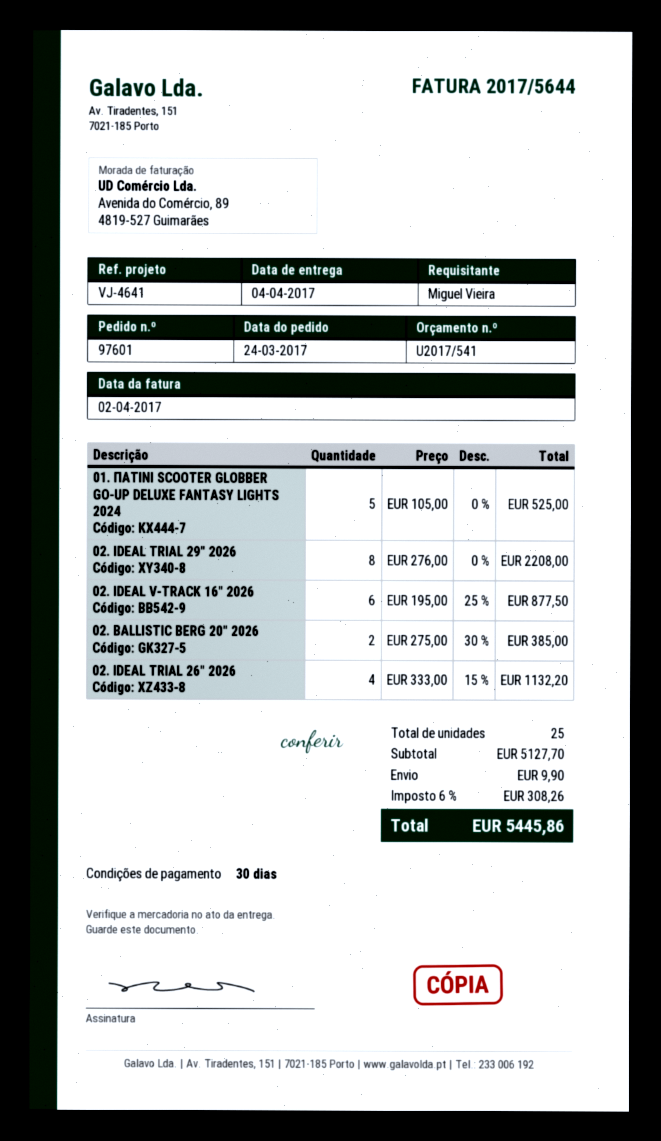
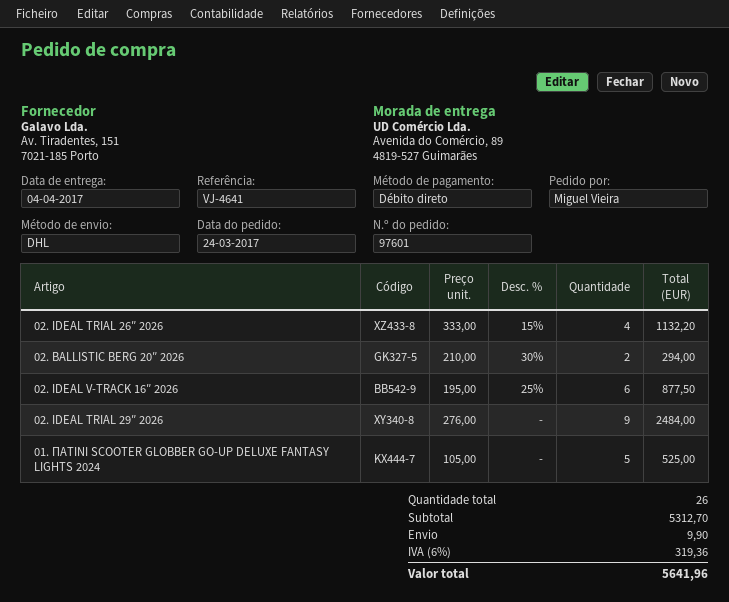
02. IDEAL TRIAL 29″ 2026: 8 x 276.00 = 2208.00 -> 9 x 276.00 = 2484.00
02. BALLISTIC BERG 20″ 2026: 2 x 275.00 - 30% = 385.00 -> 2 x 210.00 - 30% = 294.00
total quantity: 25 -> 26
subtotal: 5127.70 -> 5312.70
tax: 6% = 308.26 -> 6% = 319.36
total: 5445.86 -> 5641.96

